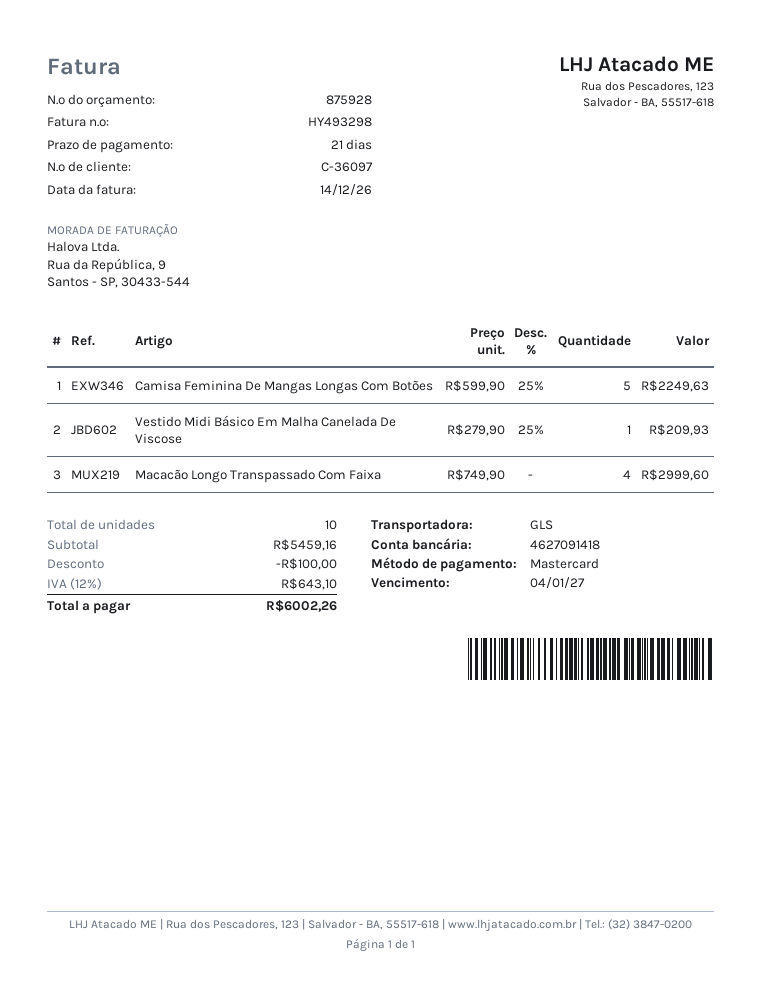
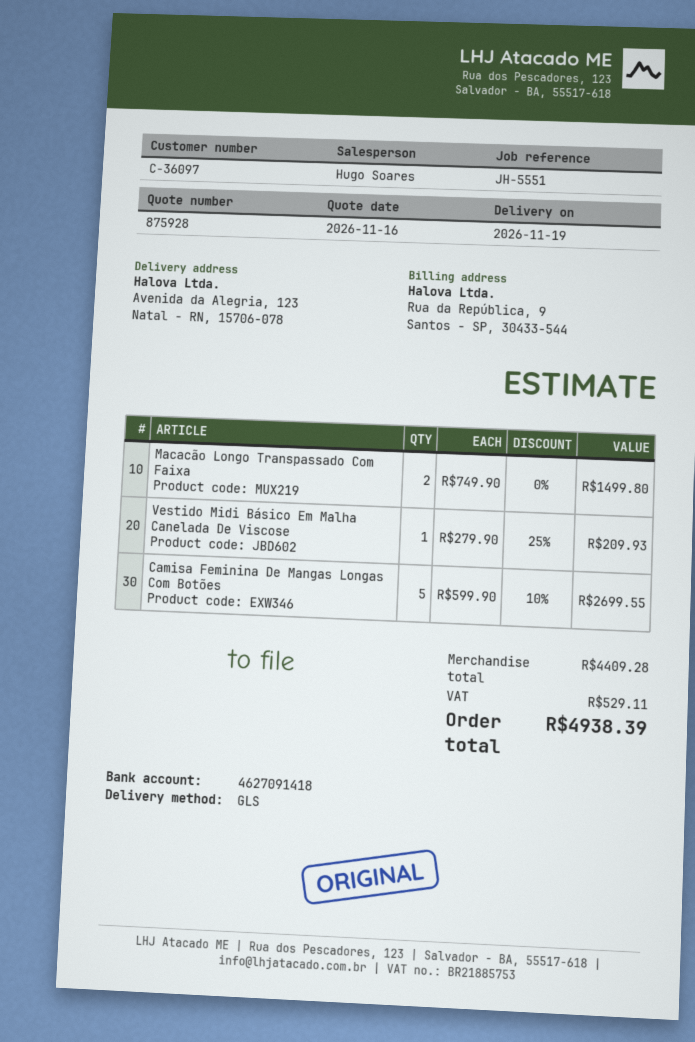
Camisa Feminina De Mangas Longas Com Botões: 5 x 599.90 - 25% = 2249.63 -> 5 x 599.90 - 10% = 2699.55
Macacão Longo Transpassado Com Faixa: 4 x 749.90 = 2999.60 -> 2 x 749.90 = 1499.80
subtotal: 5459.16 -> 4409.28
discount: 100.00 -> none
tax: 643.10 -> 529.11
total: 6002.26 -> 4938.39

